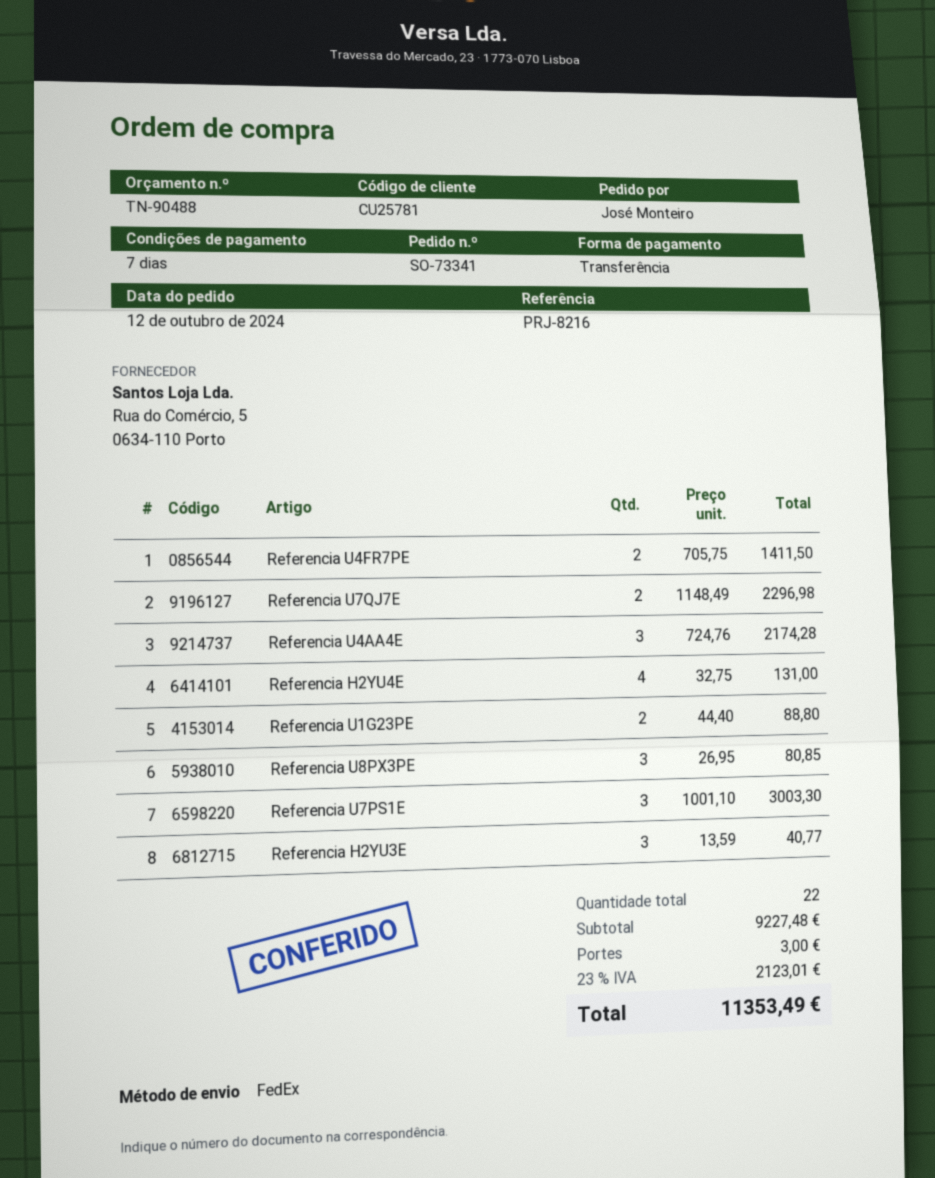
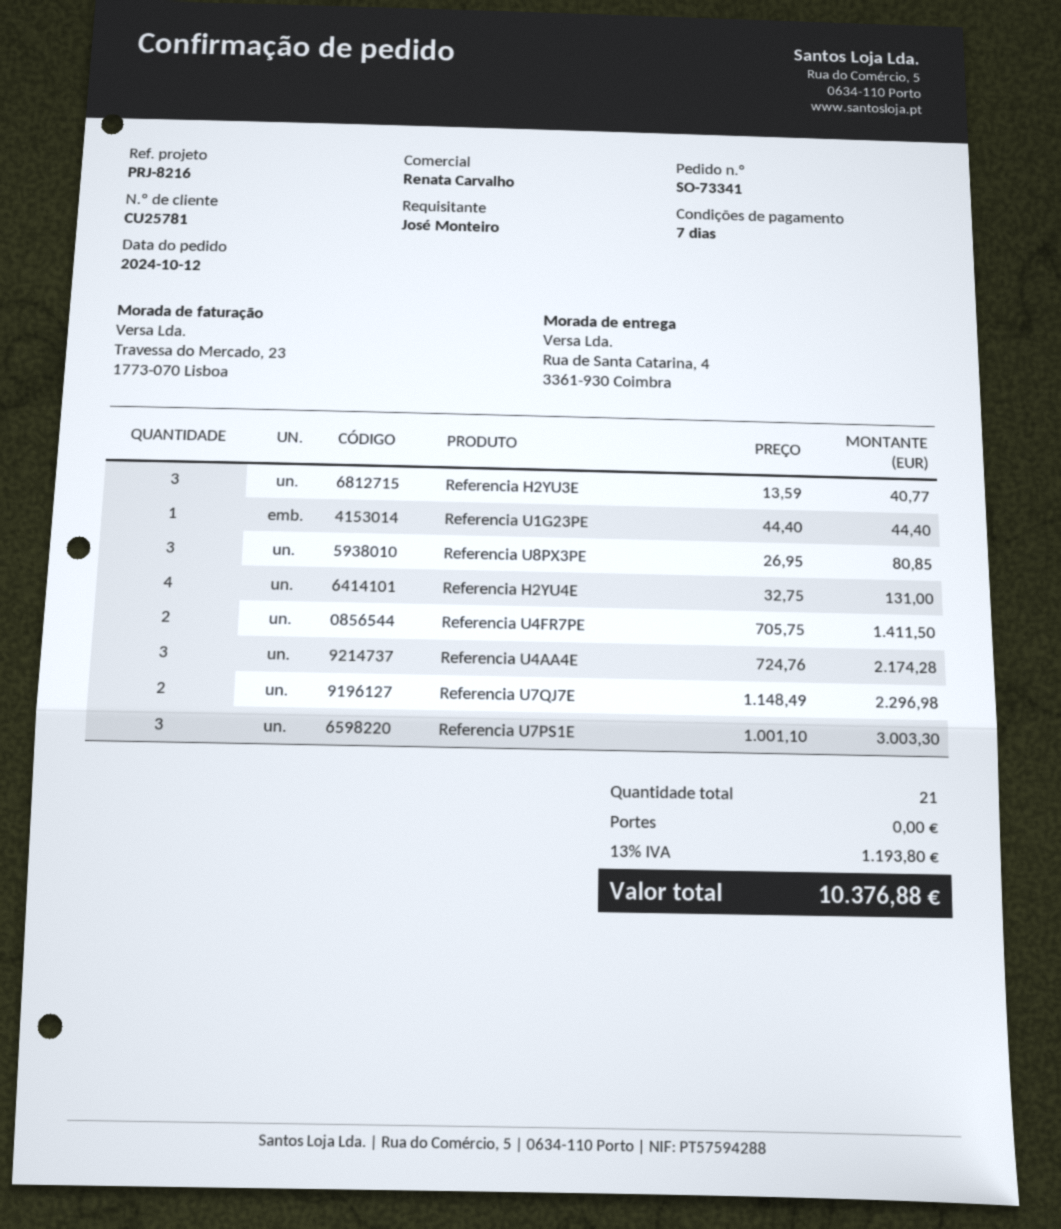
Referencia U1G23PE: 2 x 44.40 = 88.80 -> 1 x 44.40 = 44.40
total quantity: 22 -> 21
shipping: 3.00 -> 0.00
tax: 23% = 2123.01 -> 13% = 1193.80
total: 11353.49 -> 10376.88

